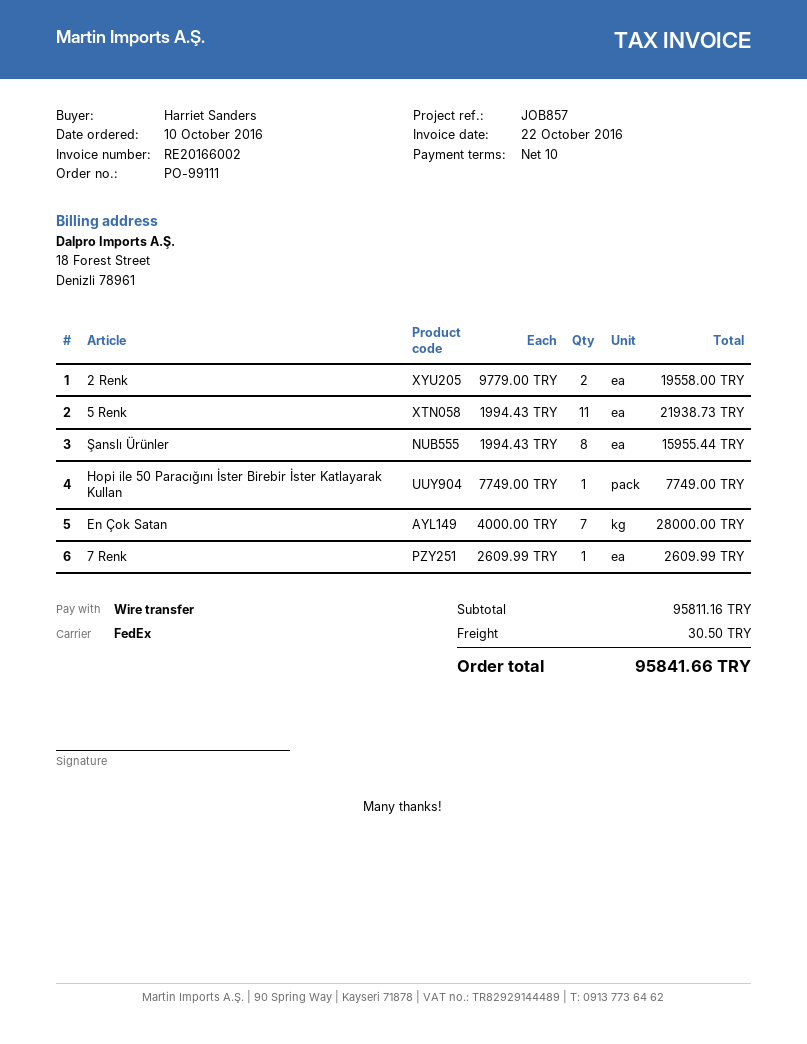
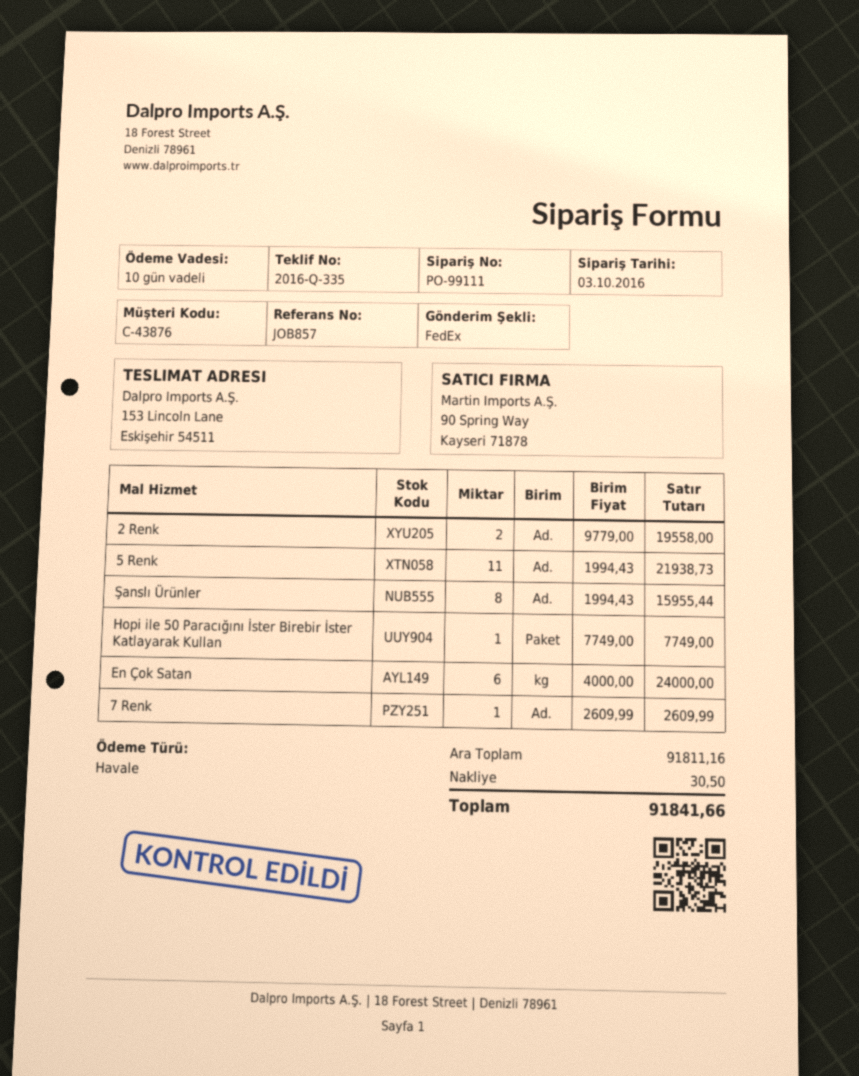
order date: 2016-10-10 -> 2016-10-03
En Çok Satan: 7 x 4000.00 = 28000.00 -> 6 x 4000.00 = 24000.00
subtotal: 95811.16 -> 91811.16
total: 95841.66 -> 91841.66

